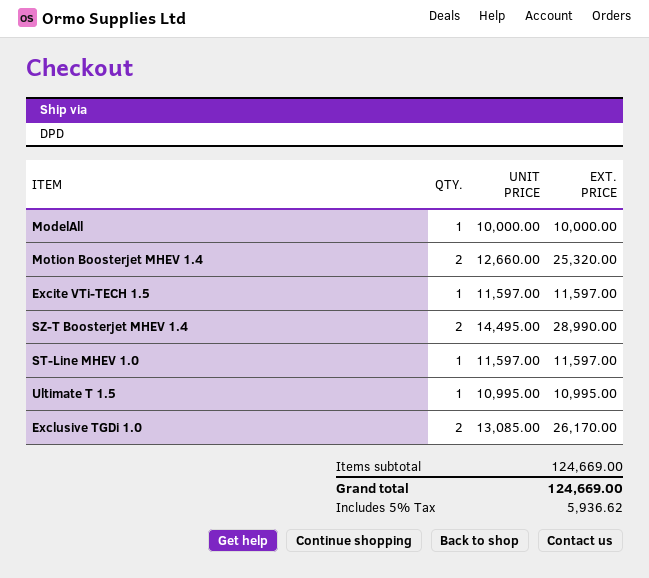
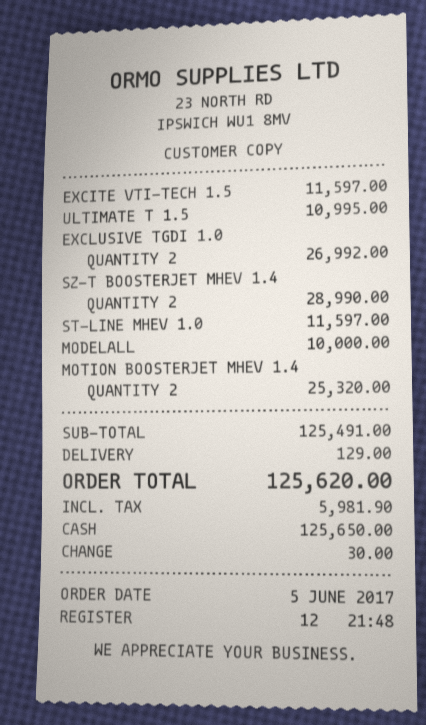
Exclusive TGDi 1.0: 2 for 26170.00 -> 2 for 26992.00
subtotal: 124669.00 -> 125491.00
shipping: none -> 129.00
tax: 5936.62 -> 5981.90
total: 124669.00 -> 125620.00

